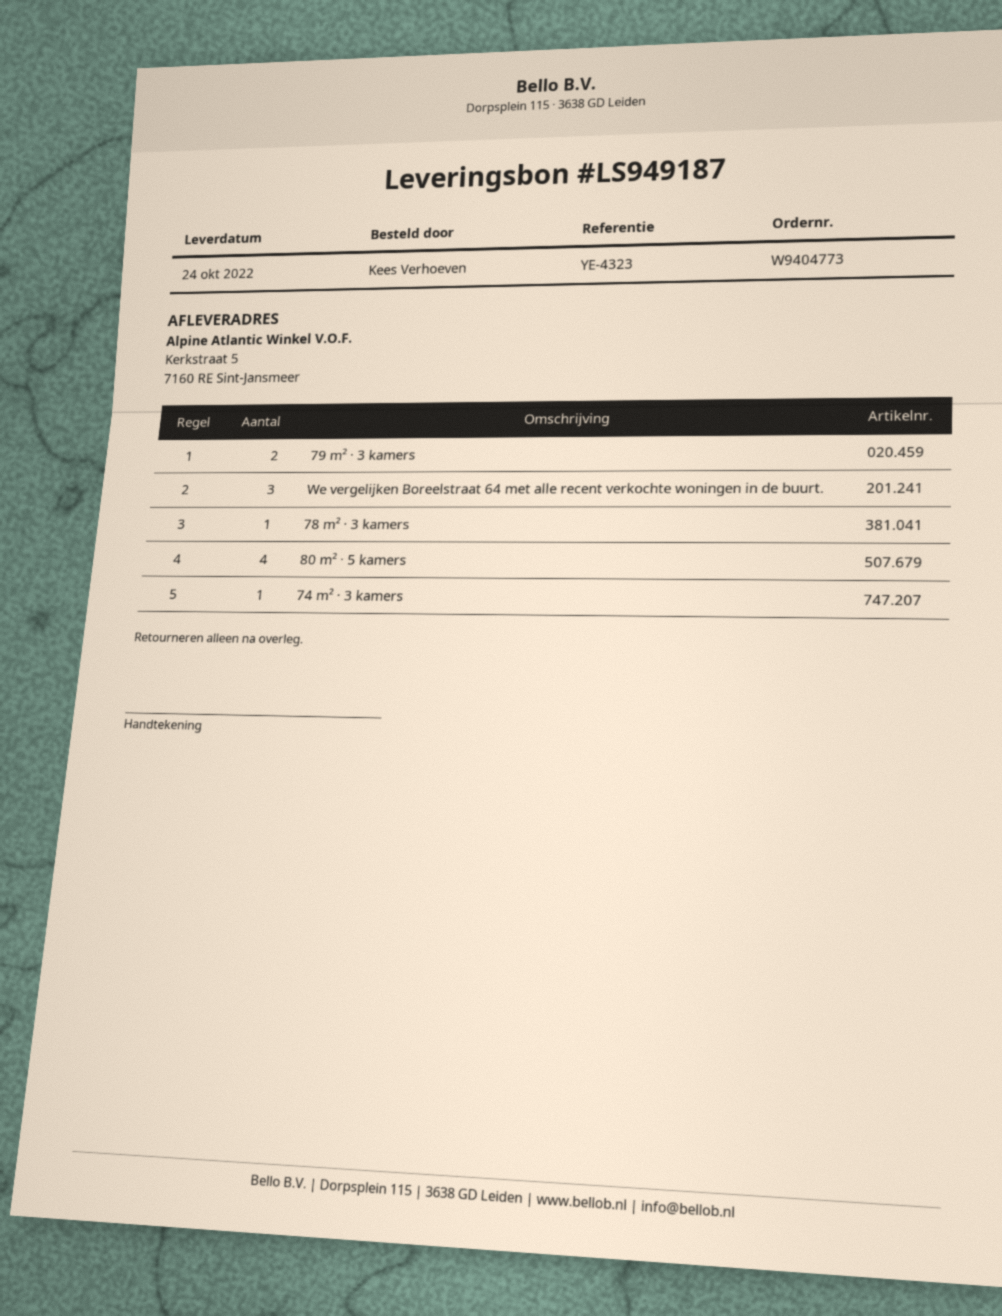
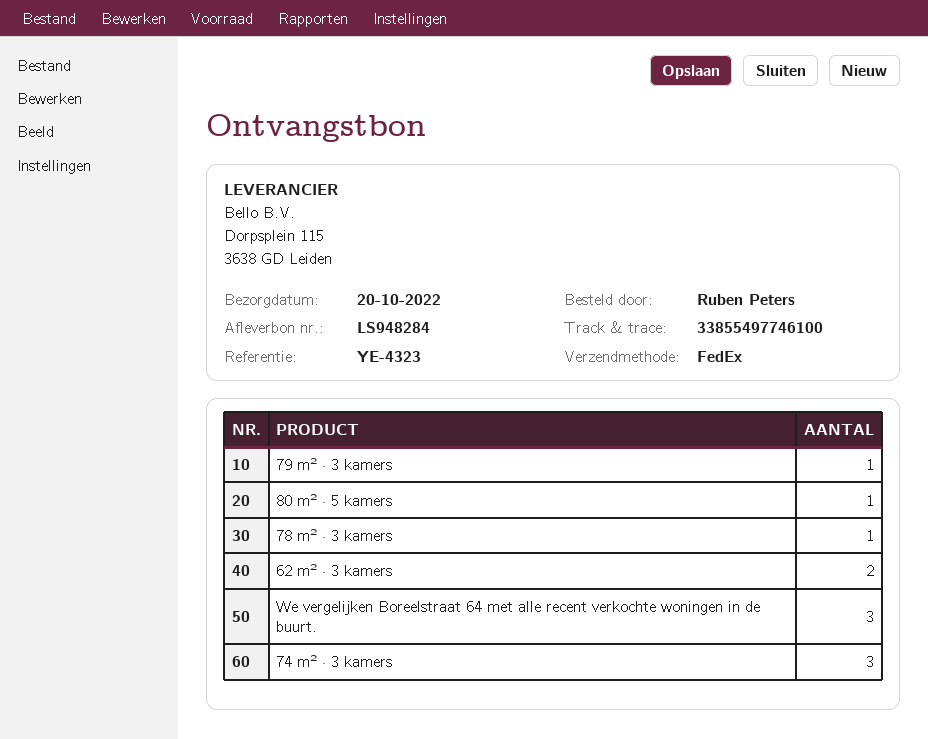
delivery note number: LS949187 -> LS948284
delivery date: 2022-10-24 -> 2022-10-20
ordered by: Kees Verhoeven -> Ruben Peters
79 m² · 3 kamers: 2 -> 1
80 m² · 5 kamers: 4 -> 1
74 m² · 3 kamers: 1 -> 3
62 m² · 3 kamers: none -> 2

